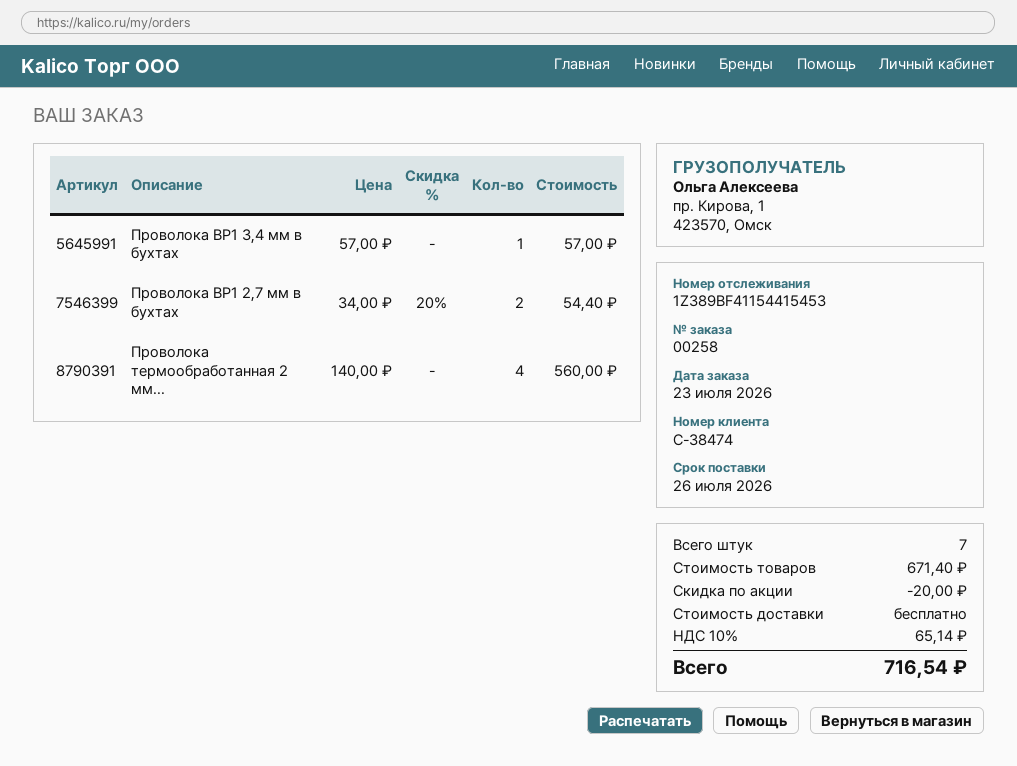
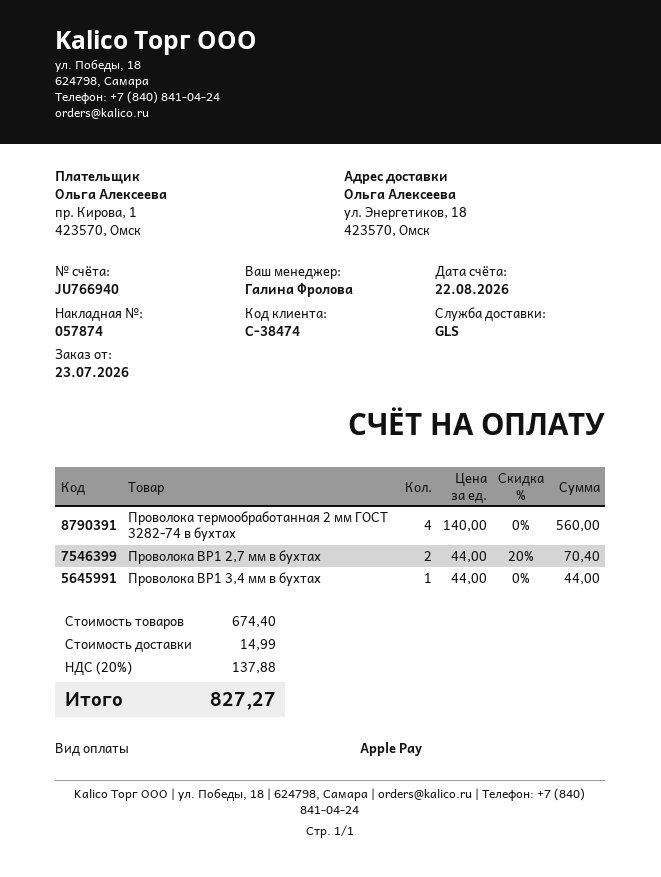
ship to: пр. Кирова, 1, 423570, Омск -> ул. Энергетиков, 18, 423570, Омск
Проволока ВР1 3,4 мм в бухтах: 1 x 57.00 = 57.00 -> 1 x 44.00 = 44.00
Проволока ВР1 2,7 мм в бухтах: 2 x 34.00 - 20% = 54.40 -> 2 x 44.00 - 20% = 70.40
subtotal: 671.40 -> 674.40
discount: 20.00 -> none
shipping: 0.00 -> 14.99
tax: 10% = 65.14 -> 20% = 137.88
total: 716.54 -> 827.27

